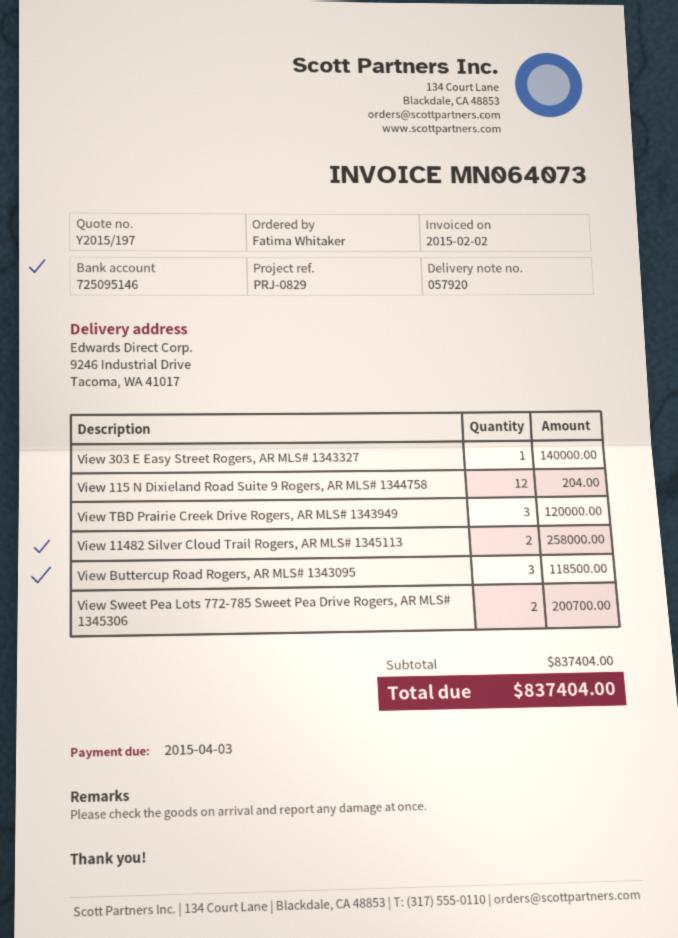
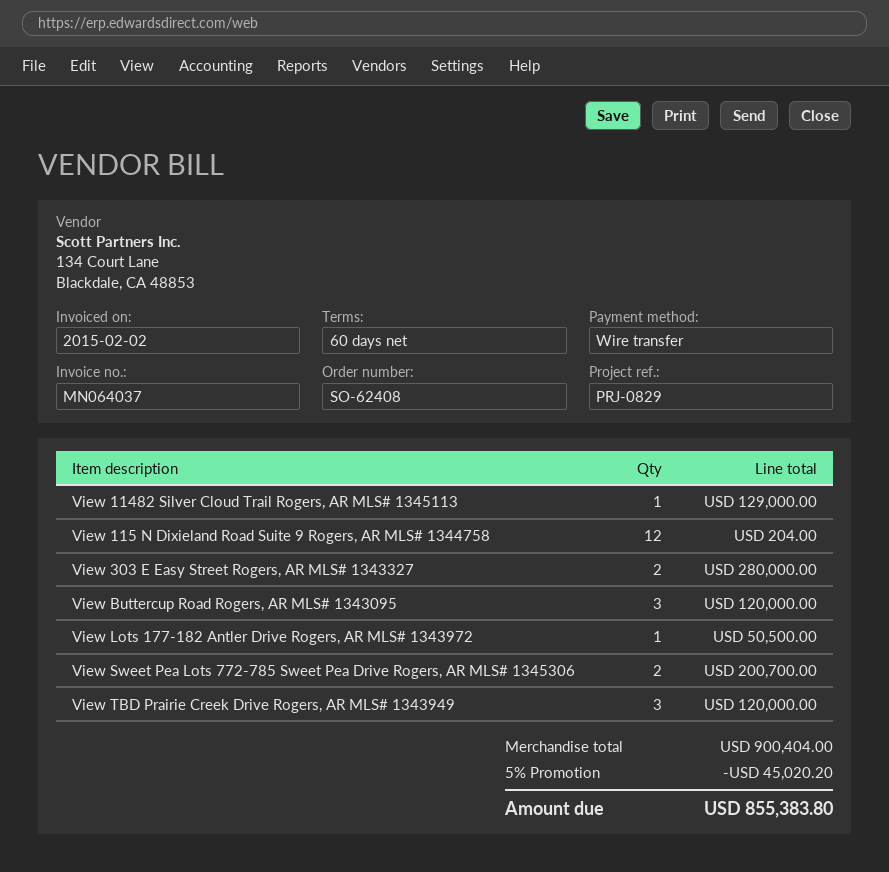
invoice number: MN064073 -> MN064037
View 303 E Easy Street Rogers, AR MLS# 1343327: 1 for 140000.00 -> 2 for 280000.00
View 11482 Silver Cloud Trail Rogers, AR MLS# 1345113: 2 for 258000.00 -> 1 for 129000.00
View Buttercup Road Rogers, AR MLS# 1343095: 3 for 118500.00 -> 3 for 120000.00
View Lots 177-182 Antler Drive Rogers, AR MLS# 1343972: none -> 1 for 50500.00
subtotal: 837404.00 -> 900404.00
discount: none -> 5% = 45020.20
total: 837404.00 -> 855383.80

